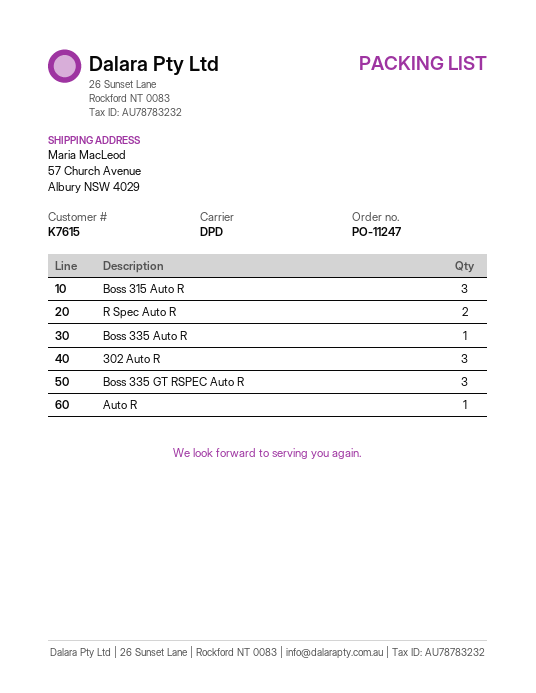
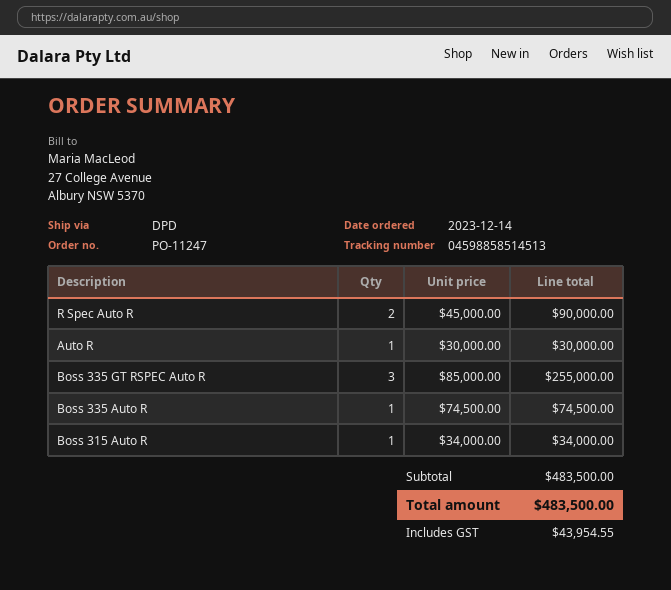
Boss 315 Auto R: 3 -> 1
302 Auto R: 3 -> none

